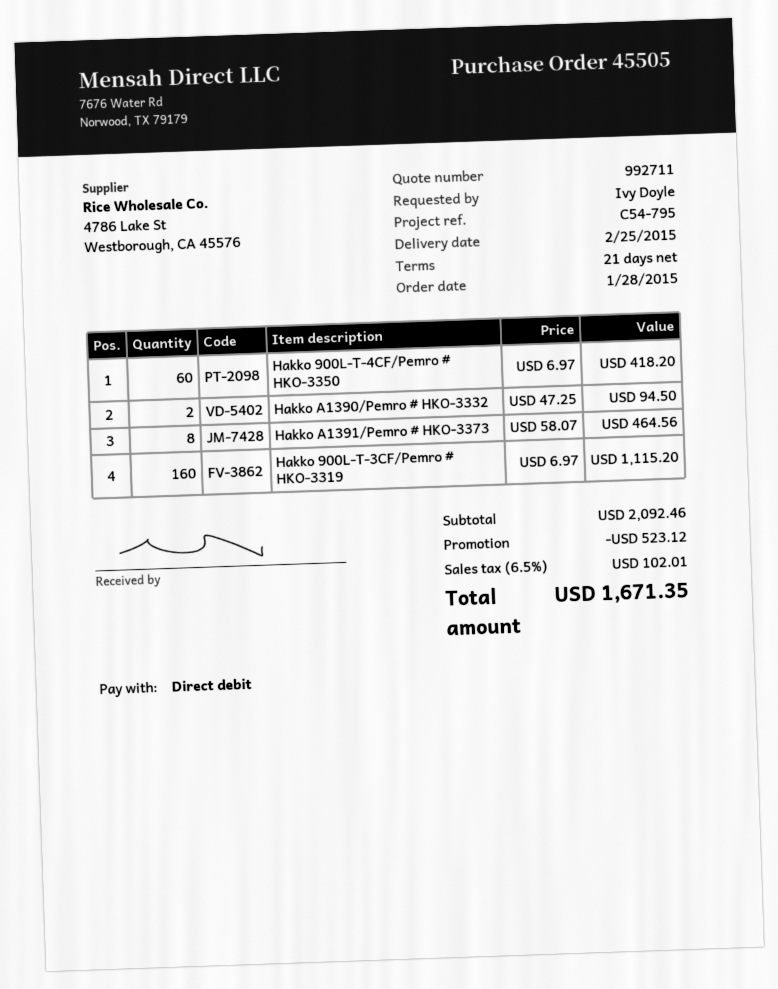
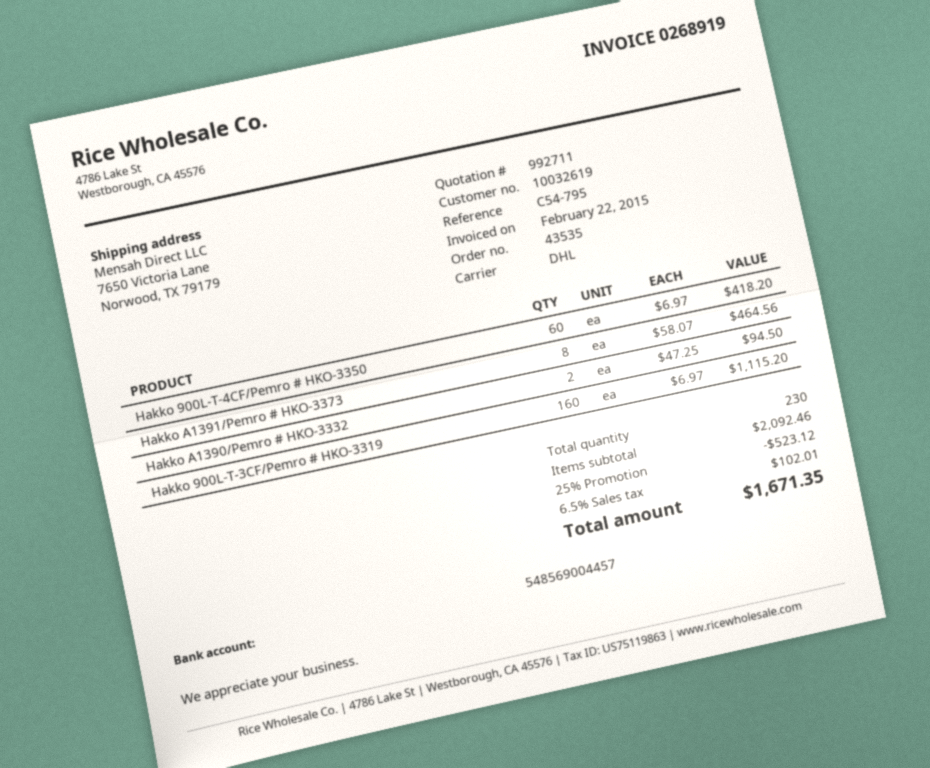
order number: 45505 -> 43535

